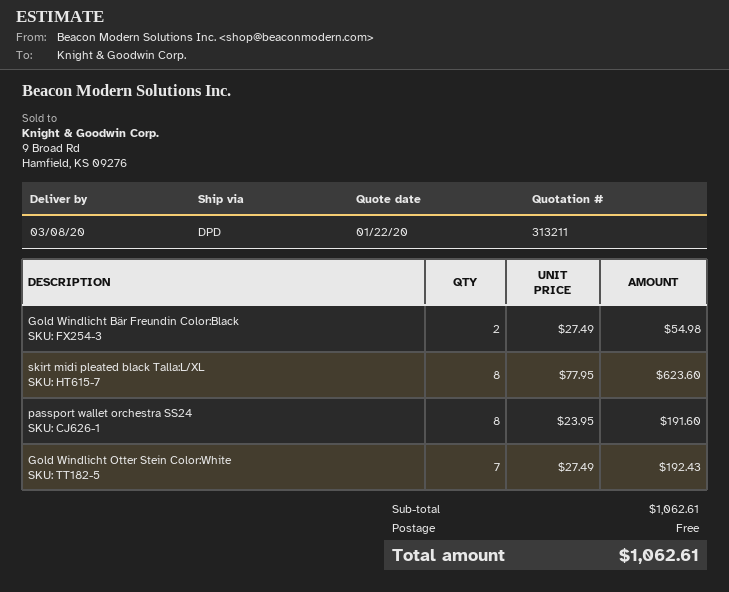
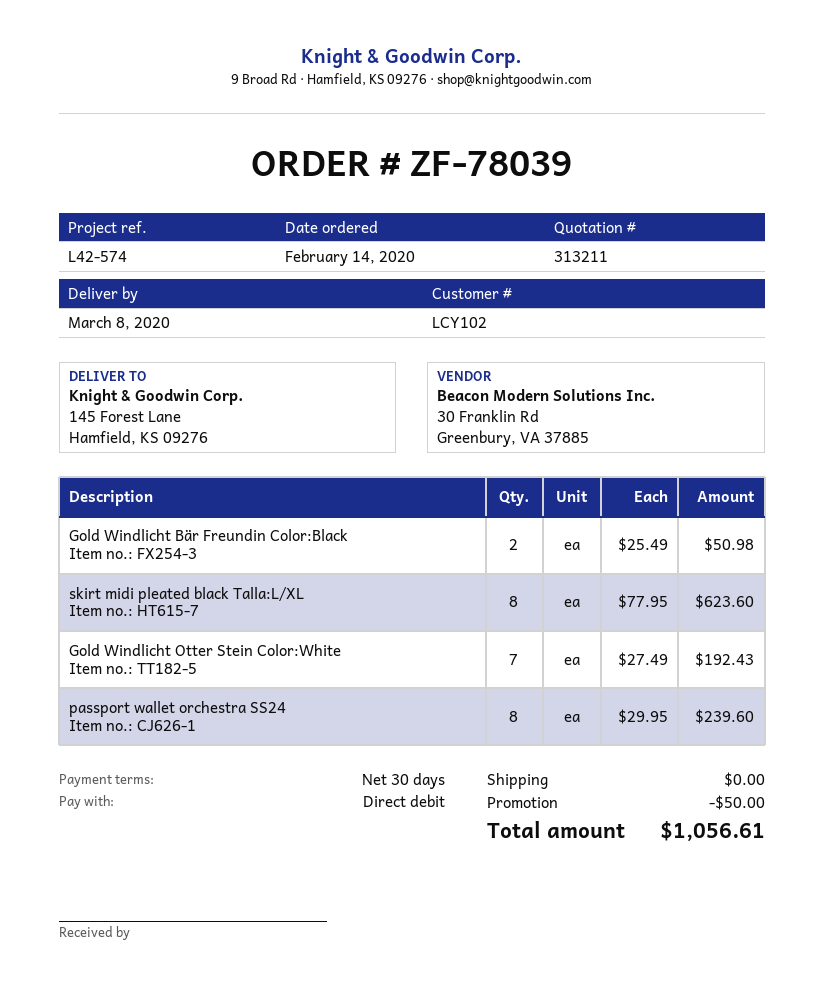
Gold Windlicht Bär Freundin Color:Black: 2 x 27.49 = 54.98 -> 2 x 25.49 = 50.98
passport wallet orchestra SS24: 8 x 23.95 = 191.60 -> 8 x 29.95 = 239.60
discount: none -> 50.00
total: 1062.61 -> 1056.61

